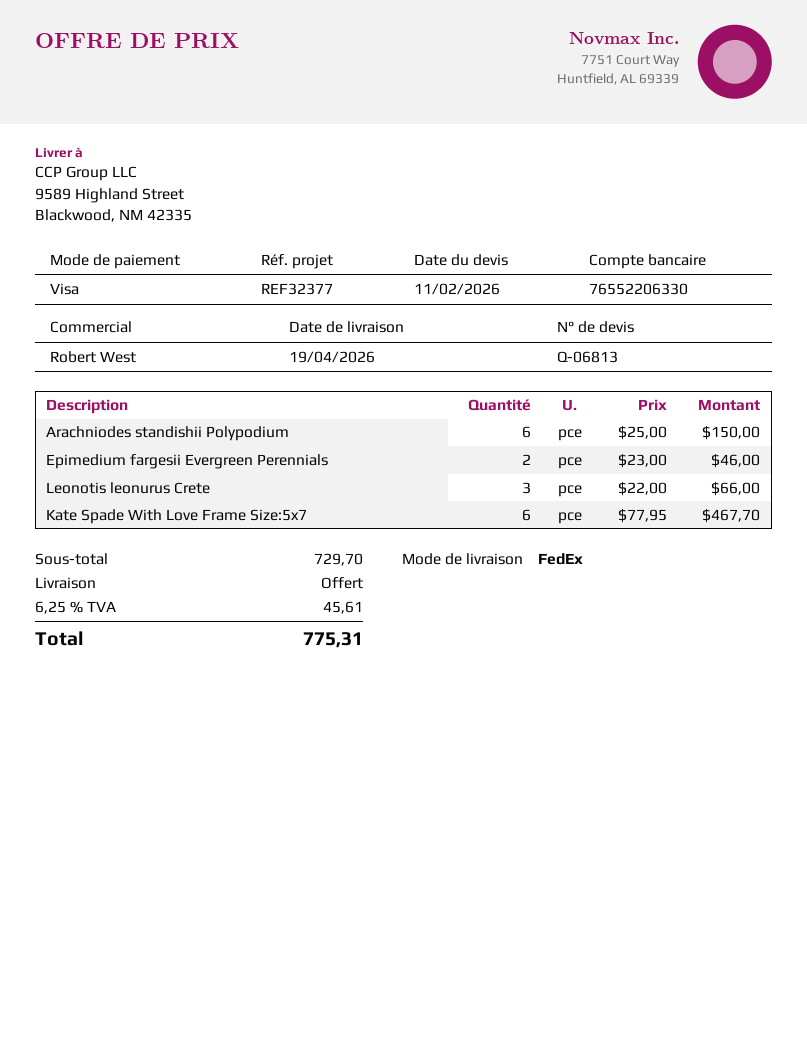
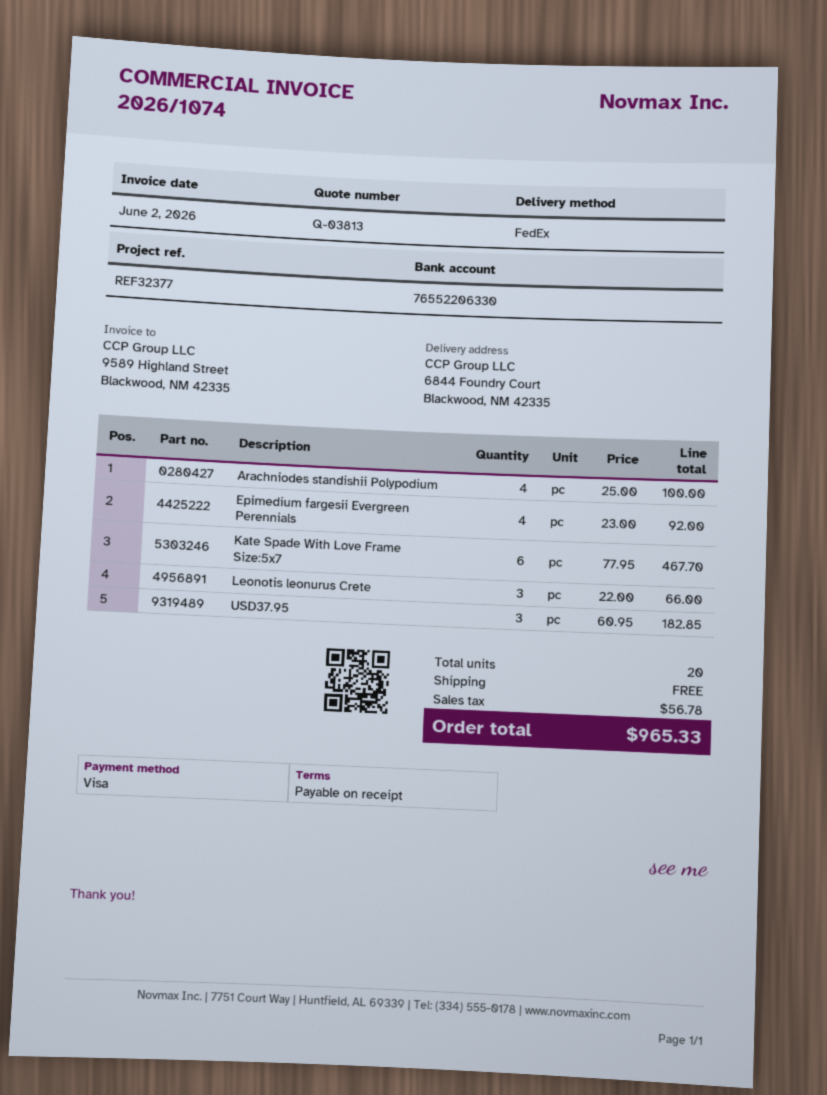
quote number: Q-06813 -> Q-03813
ship to: 9589 Highland Street, Blackwood, NM 42335 -> 6844 Foundry Court, Blackwood, NM 42335
Arachniodes standishii Polypodium: 6 x 25.00 = 150.00 -> 4 x 25.00 = 100.00
Epimedium fargesii Evergreen Perennials: 2 x 23.00 = 46.00 -> 4 x 23.00 = 92.00
USD37.95: none -> 3 x 60.95 = 182.85
tax: 45.61 -> 56.78
total: 775.31 -> 965.33

